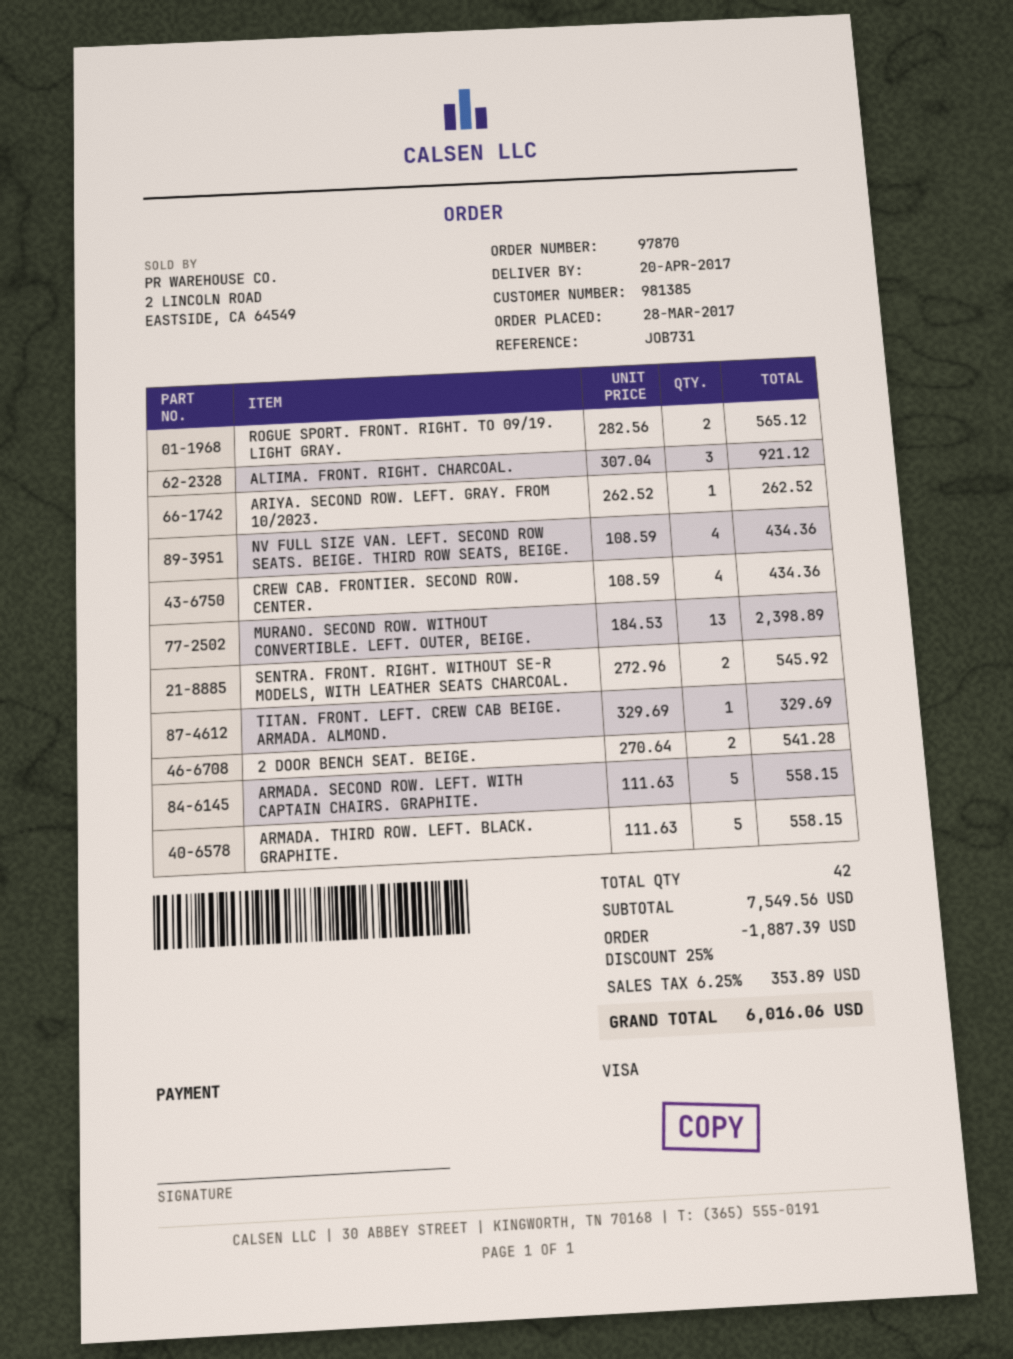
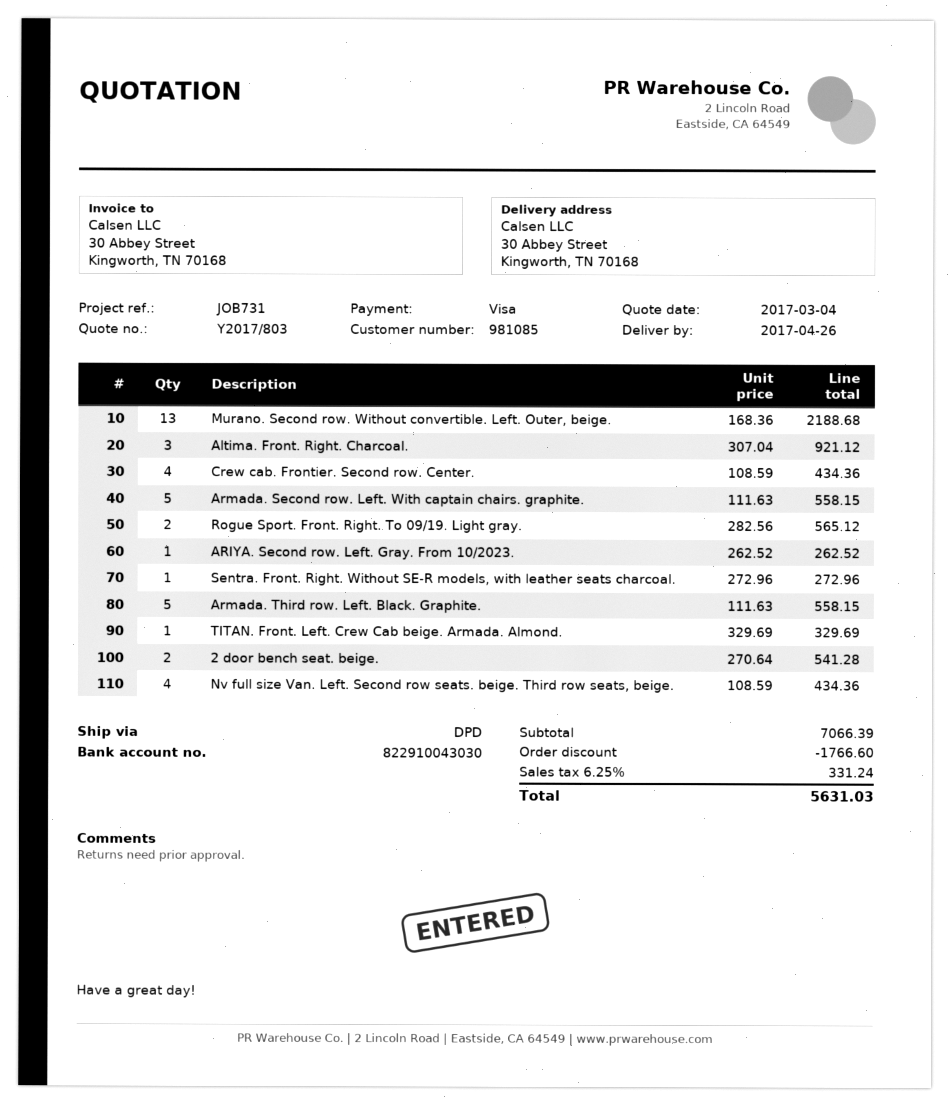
delivery date: 2017-04-20 -> 2017-04-26
customer number: 981385 -> 981085
MURANO. SECOND ROW. WITHOUT CONVERTIBLE. LEFT. OUTER, BEIGE.: 13 x 184.53 = 2398.89 -> 13 x 168.36 = 2188.68
SENTRA. FRONT. RIGHT. WITHOUT SE-R MODELS, WITH LEATHER SEATS CHARCOAL.: 2 x 272.96 = 545.92 -> 1 x 272.96 = 272.96
subtotal: 7549.56 -> 7066.39
discount: 1887.39 -> 1766.60
tax: 6.25% = 353.89 -> 6.25% = 331.24
total: 6016.06 -> 5631.03

